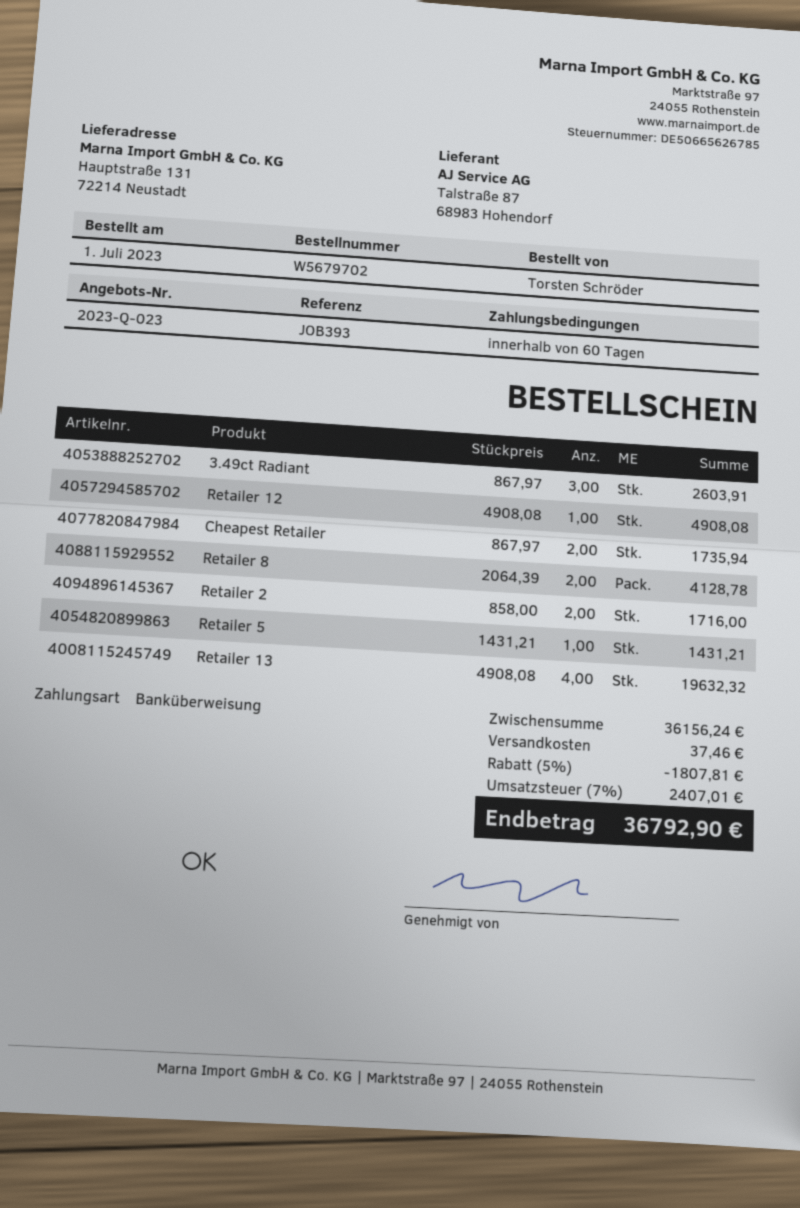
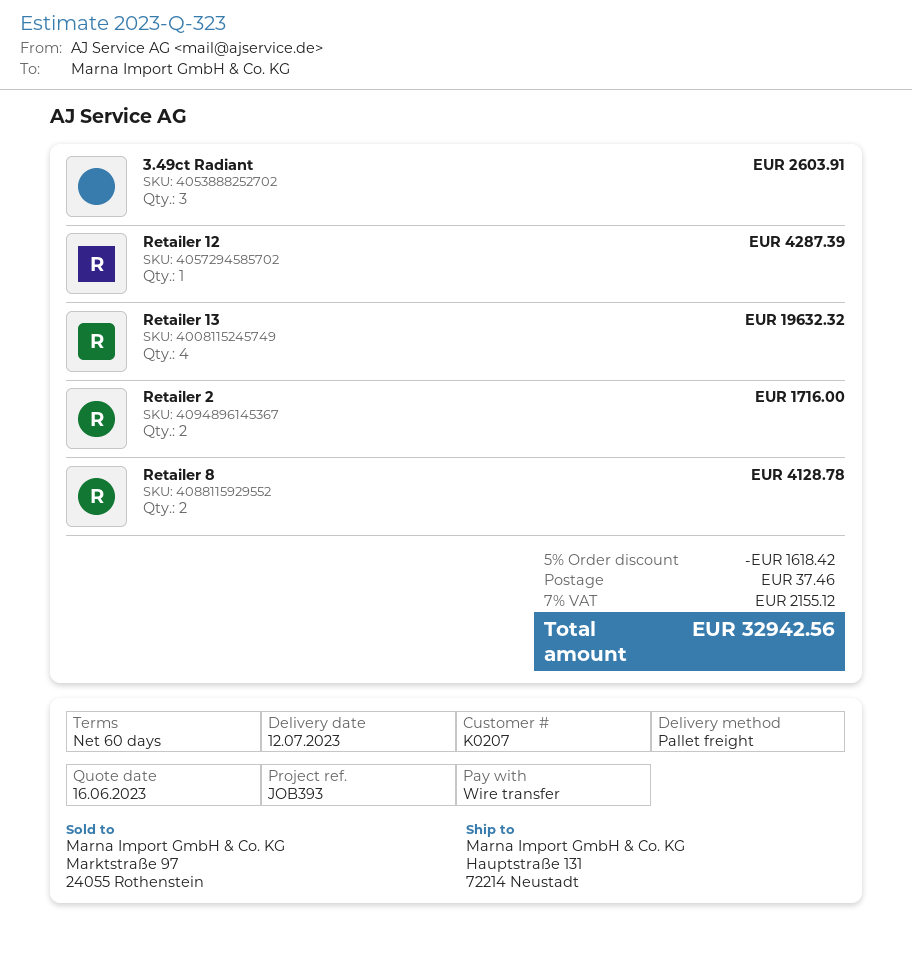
quote number: 2023-Q-023 -> 2023-Q-323
Retailer 12: 1 for 4908.08 -> 1 for 4287.39
Cheapest Retailer: 2 for 1735.94 -> none
Retailer 5: 1 for 1431.21 -> none
discount: 5% = 1807.81 -> 5% = 1618.42
tax: 7% = 2407.01 -> 7% = 2155.12
total: 36792.90 -> 32942.56

